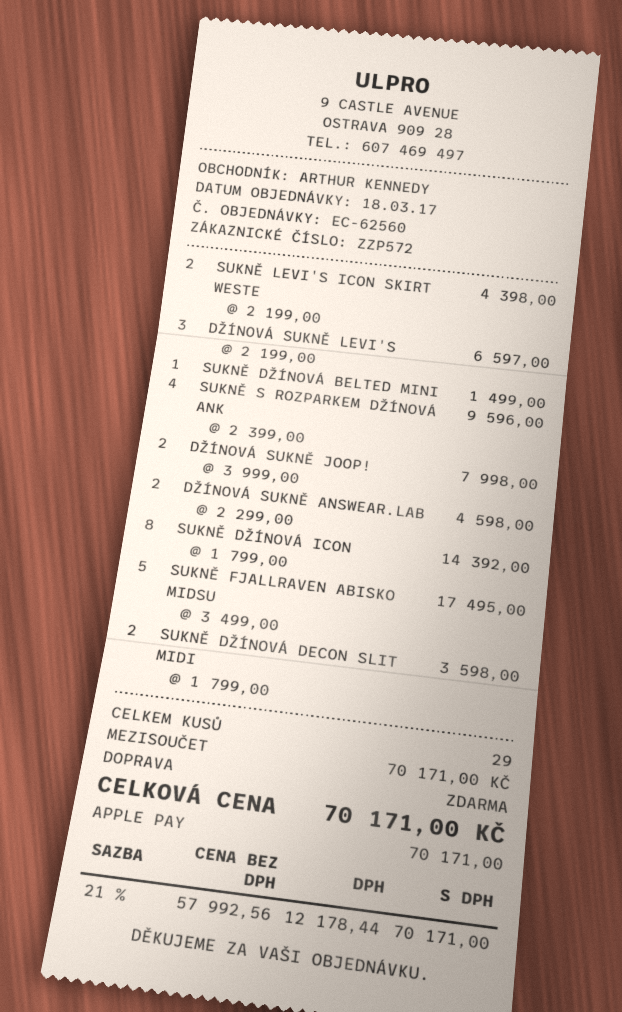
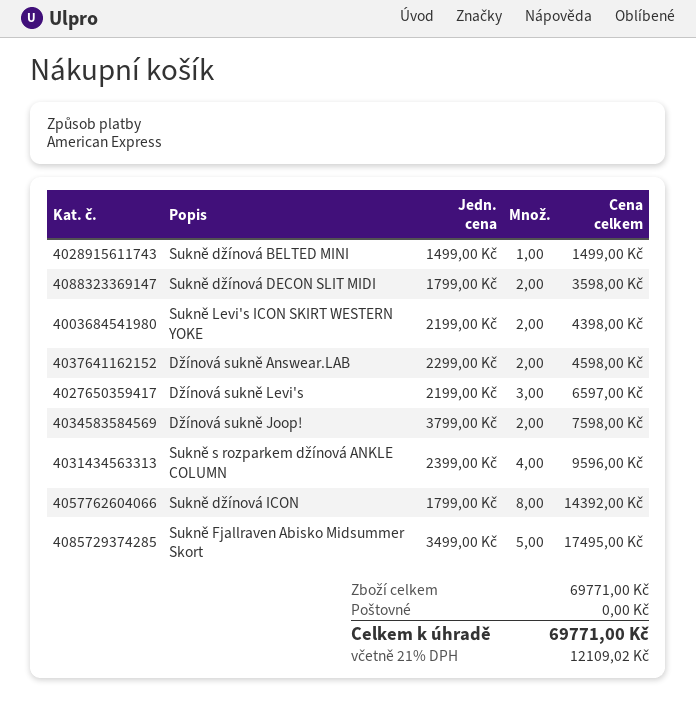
payment method: Apple Pay -> American Express
DŽÍNOVÁ SUKNĚ JOOP!: 2 x 3999.00 = 7998.00 -> 2 x 3799.00 = 7598.00
subtotal: 70171.00 -> 69771.00
tax: 21% = 12178.44 -> 21% = 12109.02
total: 70171.00 -> 69771.00

